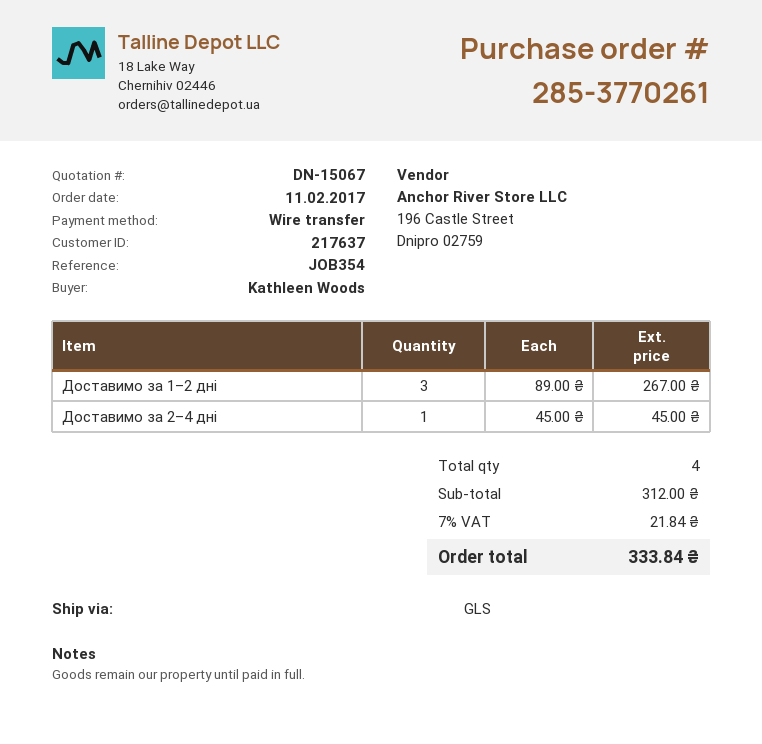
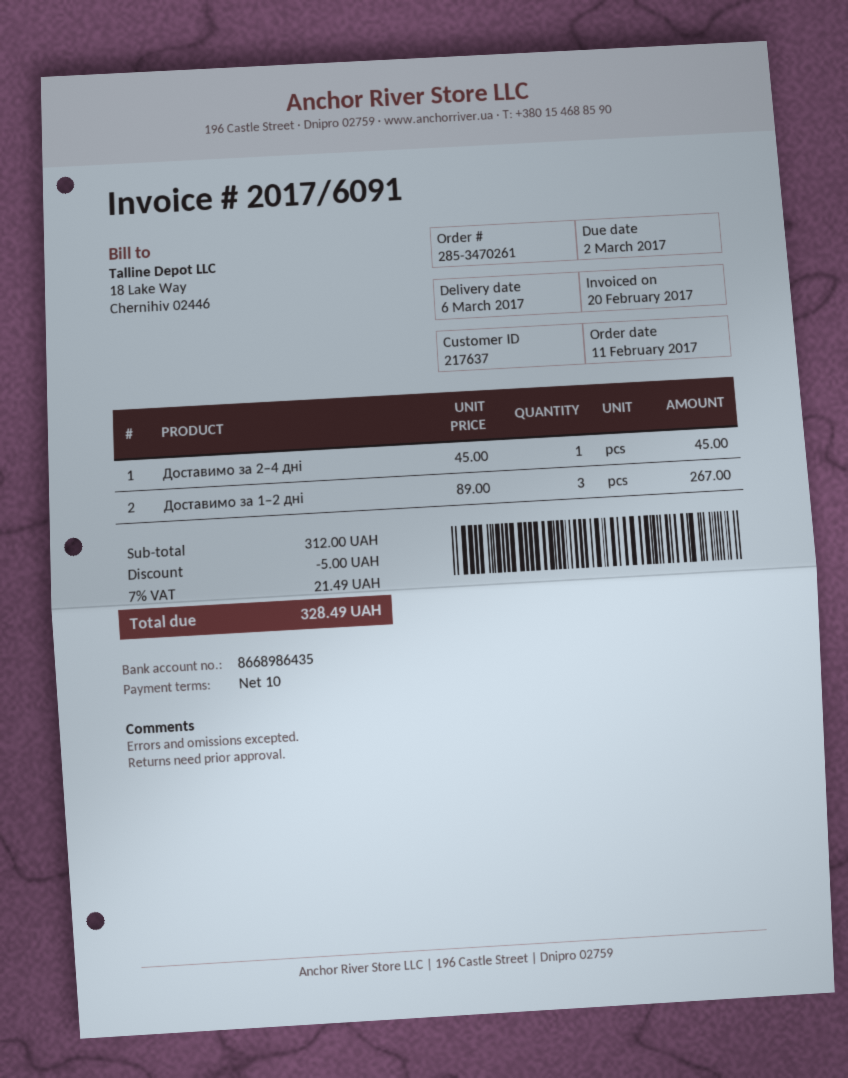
order number: 285-3770261 -> 285-3470261
discount: none -> 5.00
tax: 7% = 21.84 -> 7% = 21.49
total: 333.84 -> 328.49

